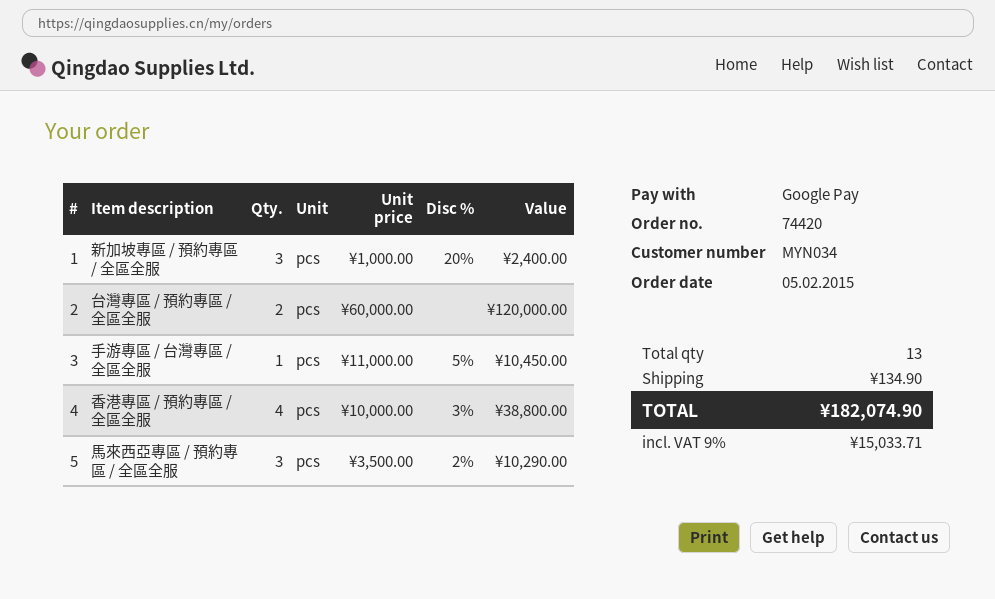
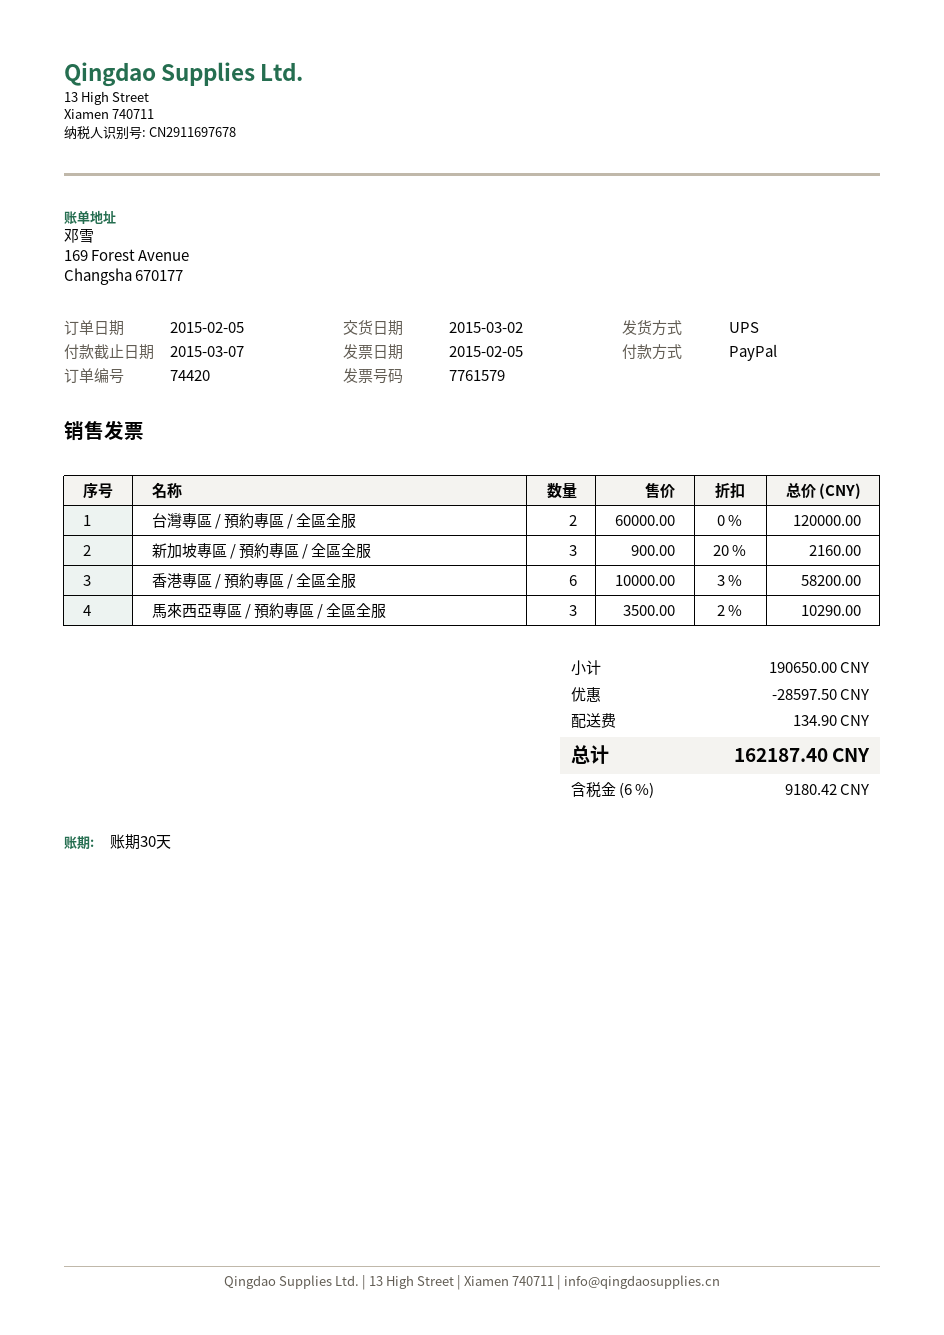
payment method: Google Pay -> PayPal
新加坡專區 / 預約專區 / 全區全服: 3 x 1000.00 - 20% = 2400.00 -> 3 x 900.00 - 20% = 2160.00
手游專區 / 台灣專區 / 全區全服: 1 x 11000.00 - 5% = 10450.00 -> none
香港專區 / 預約專區 / 全區全服: 4 x 10000.00 - 3% = 38800.00 -> 6 x 10000.00 - 3% = 58200.00
discount: none -> 28597.50
tax: 9% = 15033.71 -> 6% = 9180.42
total: 182074.90 -> 162187.40

